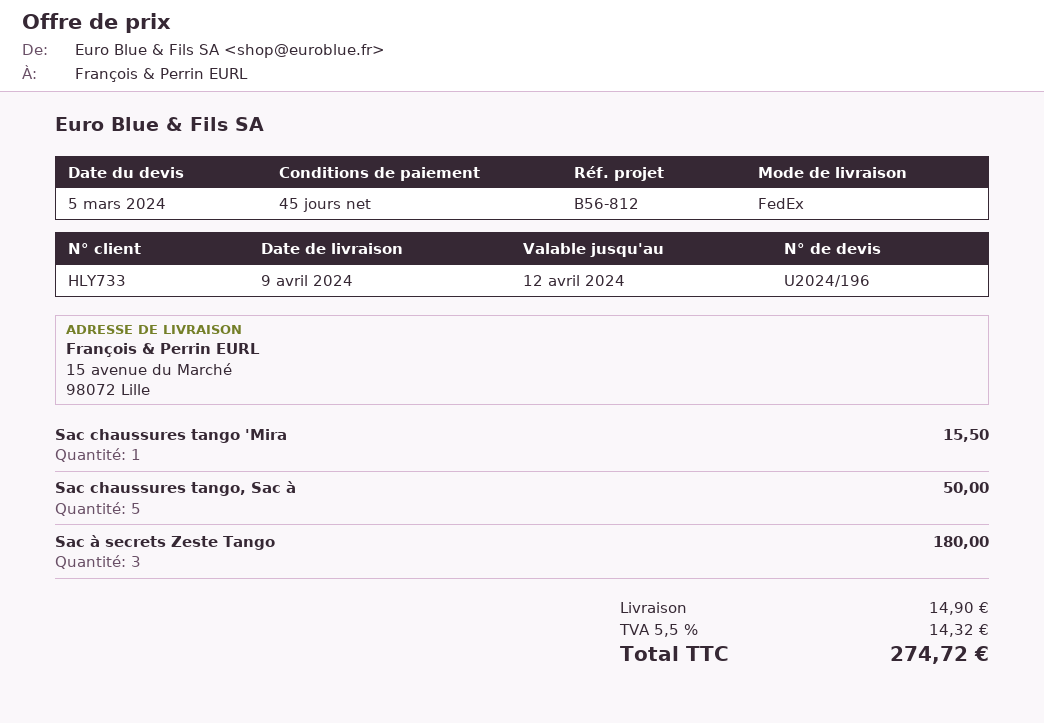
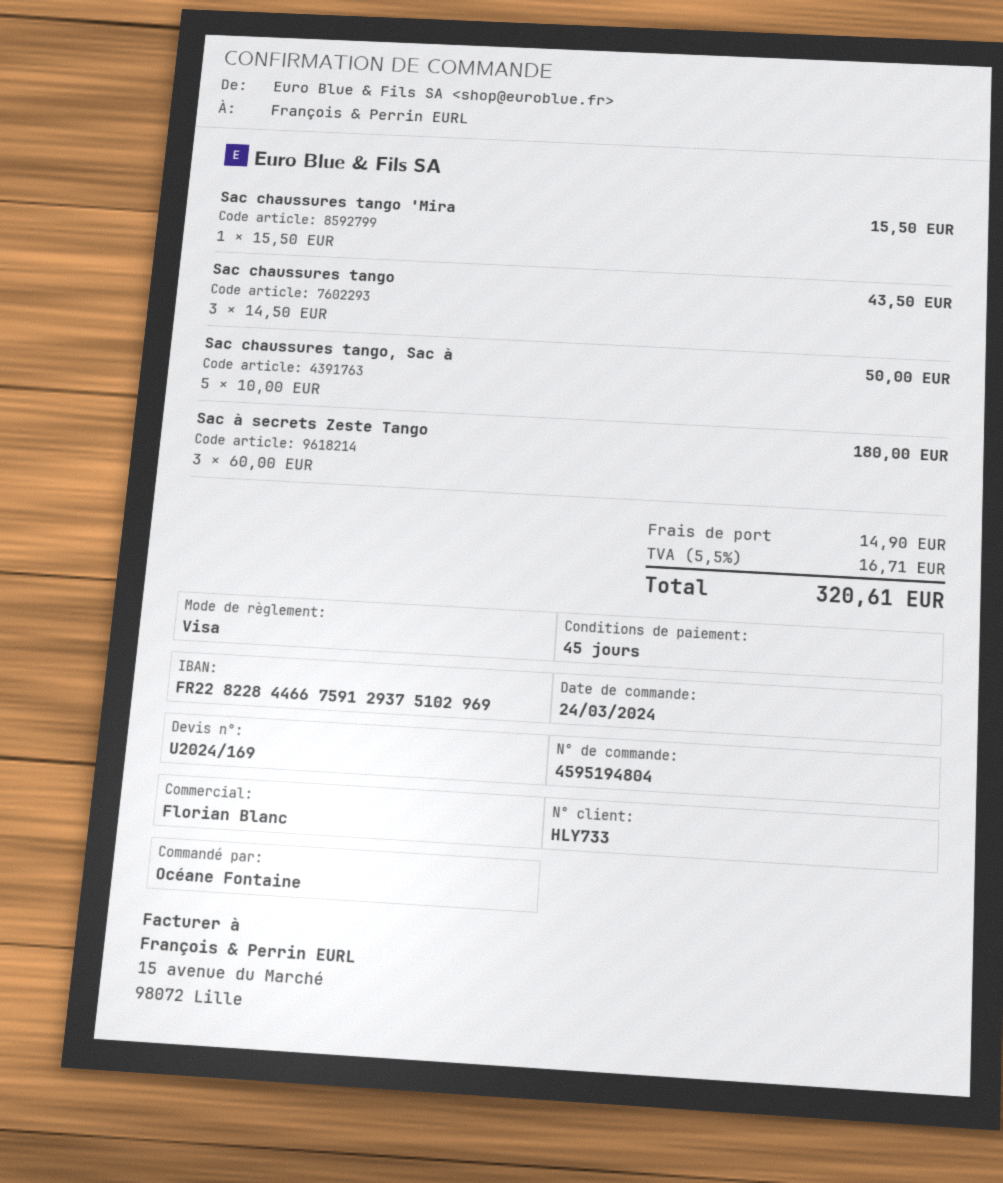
quote number: U2024/196 -> U2024/169
Sac chaussures tango: none -> 3 for 43.50
tax: 5.5% = 14.32 -> 5.5% = 16.71
total: 274.72 -> 320.61

